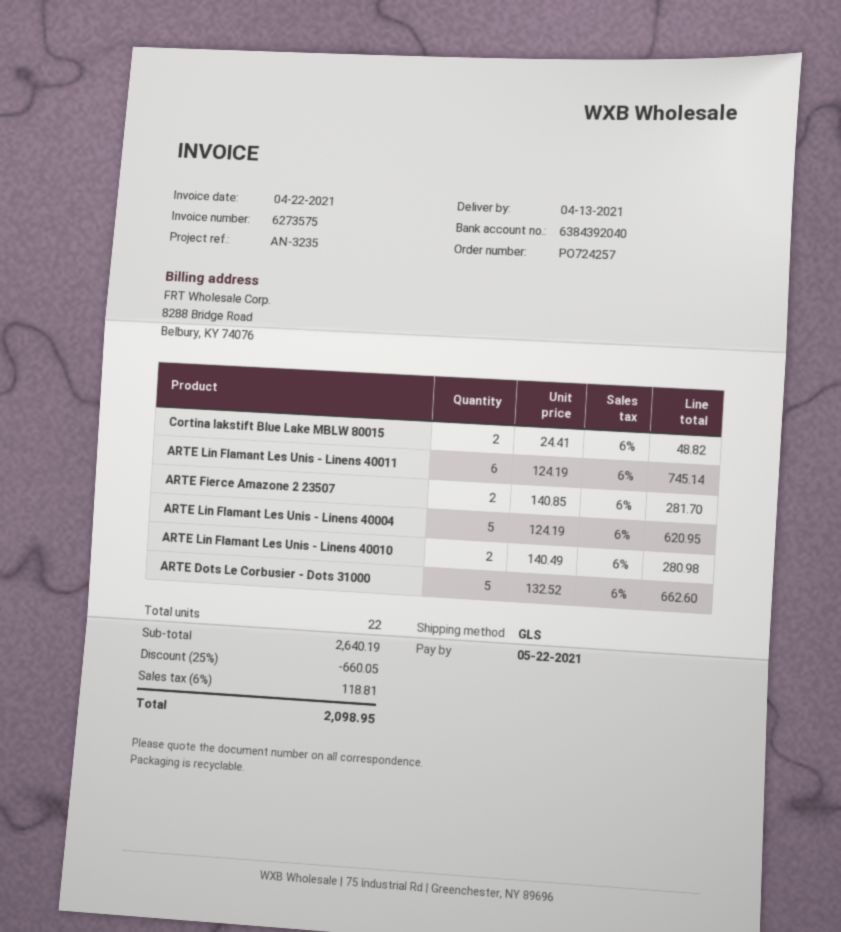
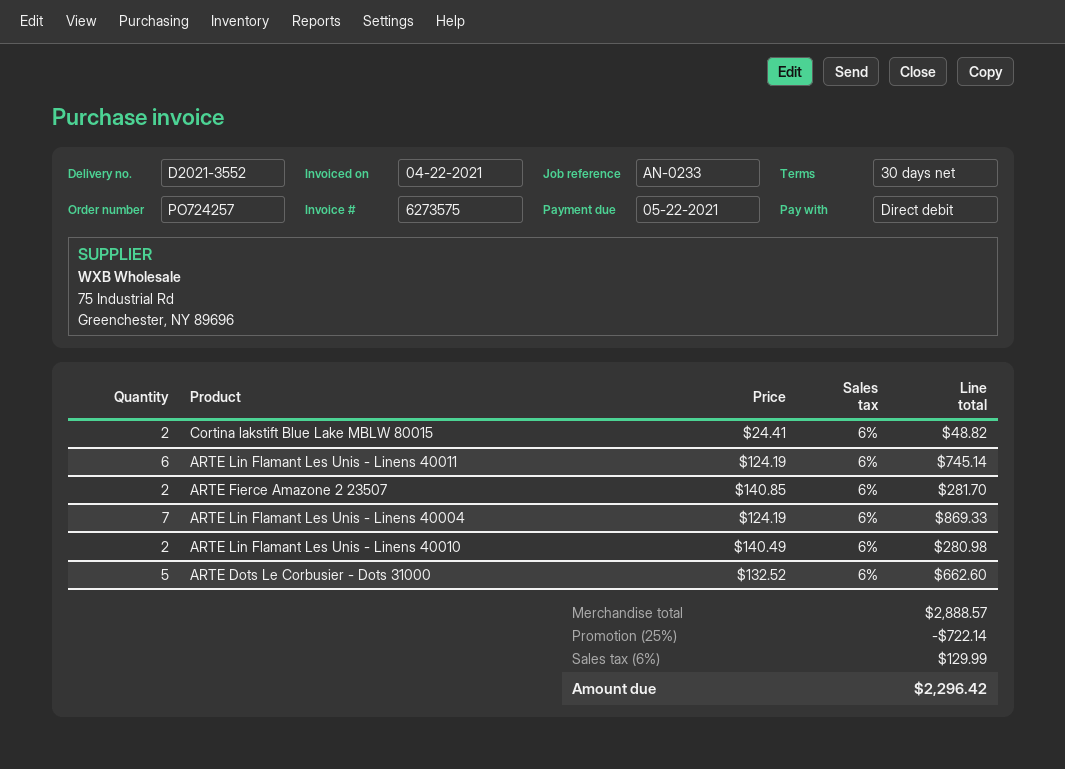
reference: AN-3235 -> AN-0233
ARTE Lin Flamant Les Unis - Linens 40004: 5 x 124.19 = 620.95 -> 7 x 124.19 = 869.33
subtotal: 2640.19 -> 2888.57
discount: 25% = 660.05 -> 25% = 722.14
tax: 6% = 118.81 -> 6% = 129.99
total: 2098.95 -> 2296.42

